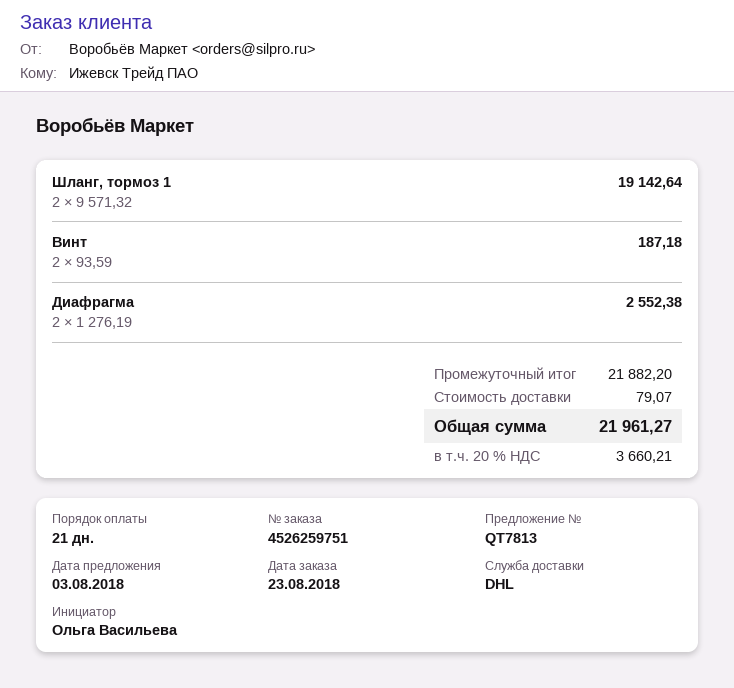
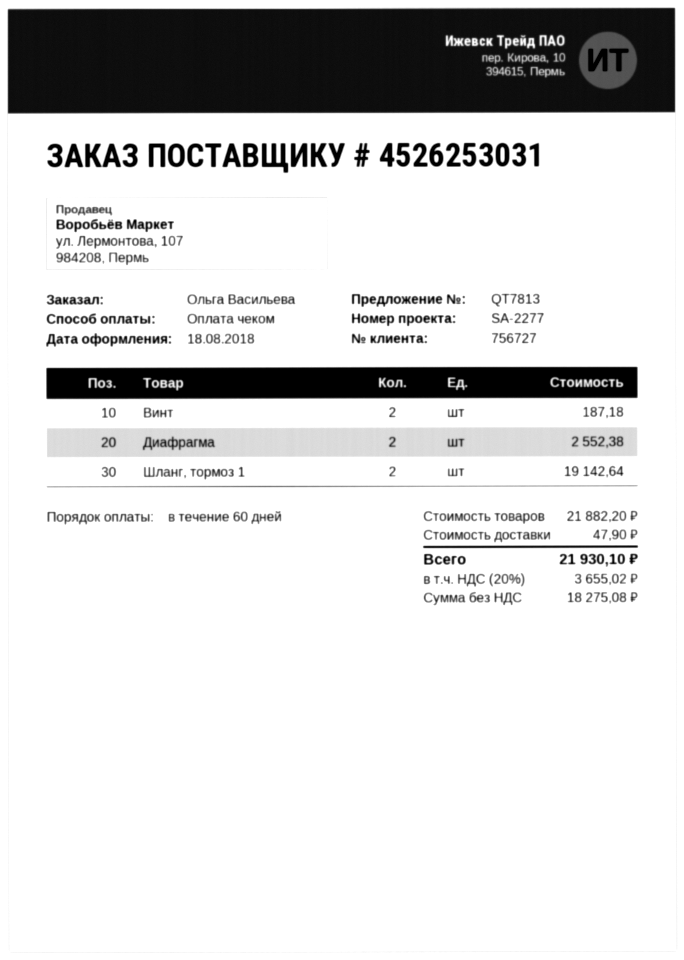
order number: 4526259751 -> 4526253031
order date: 2018-08-23 -> 2018-08-18
payment terms: 21 days -> 60 days
shipping: 79.07 -> 47.90
tax: 20% = 3660.21 -> 20% = 3655.02
total: 21961.27 -> 21930.10

